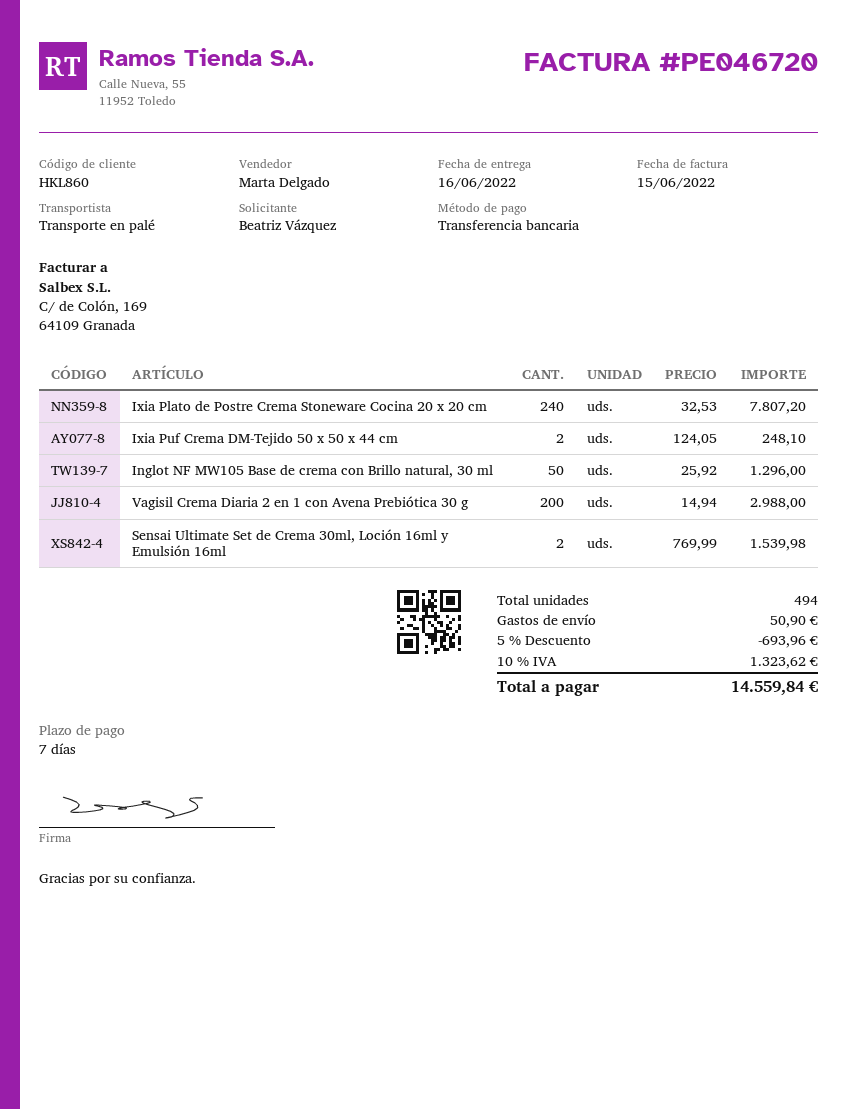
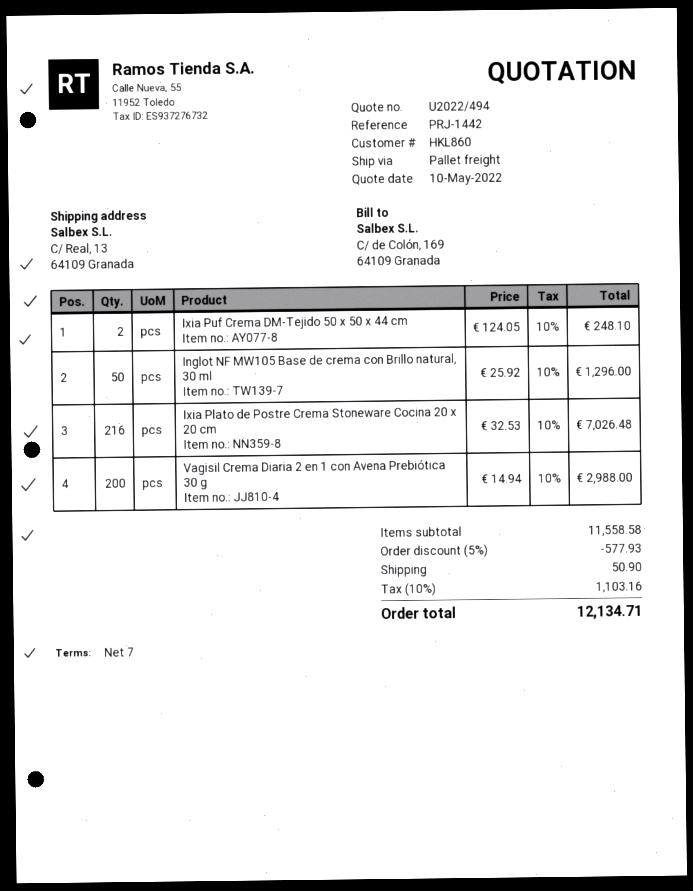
Ixia Plato de Postre Crema Stoneware Cocina 20 x 20 cm: 240 x 32.53 = 7807.20 -> 216 x 32.53 = 7026.48
Sensai Ultimate Set de Crema 30ml, Loción 16ml y Emulsión 16ml: 2 x 769.99 = 1539.98 -> none
discount: 5% = 693.96 -> 5% = 577.93
tax: 10% = 1323.62 -> 10% = 1103.16
total: 14559.84 -> 12134.71

